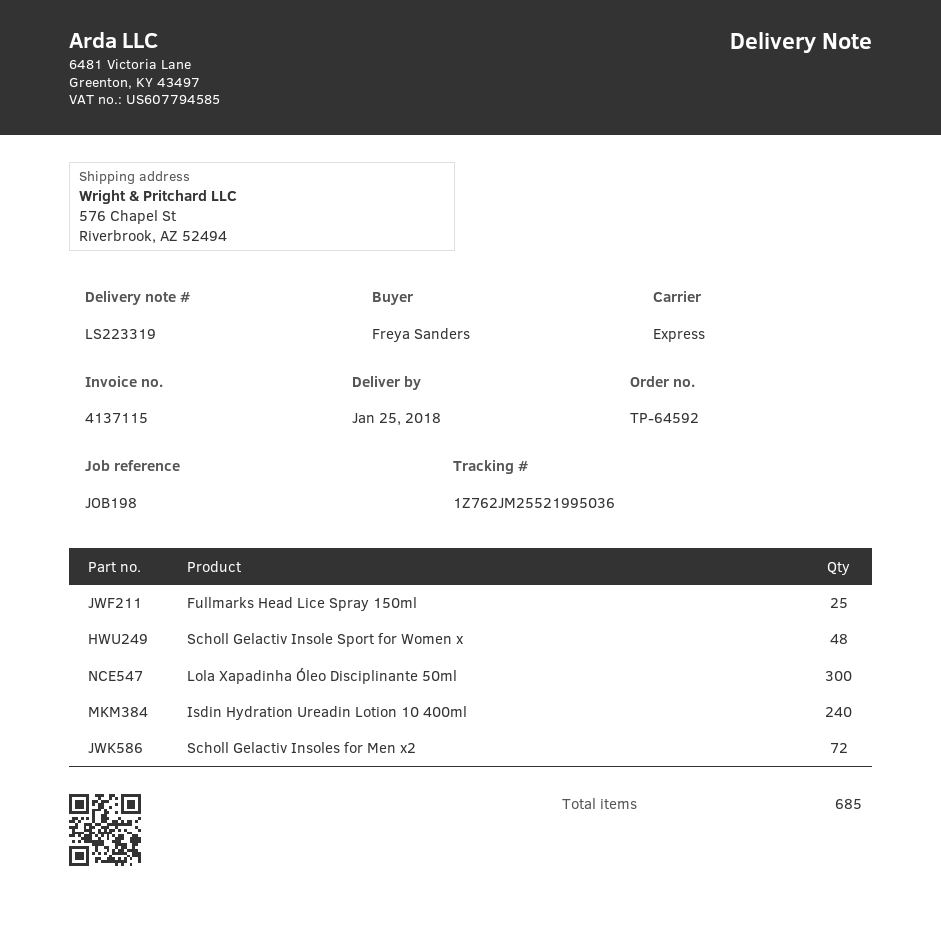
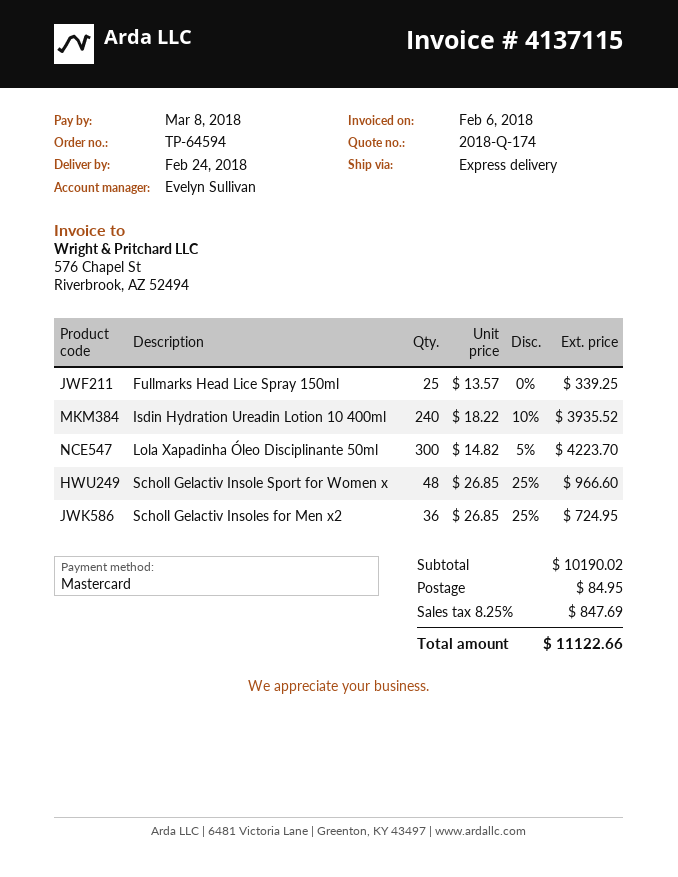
order number: TP-64592 -> TP-64594
delivery date: 2018-01-25 -> 2018-02-24
Scholl Gelactiv Insoles for Men x2: 72 -> 36

